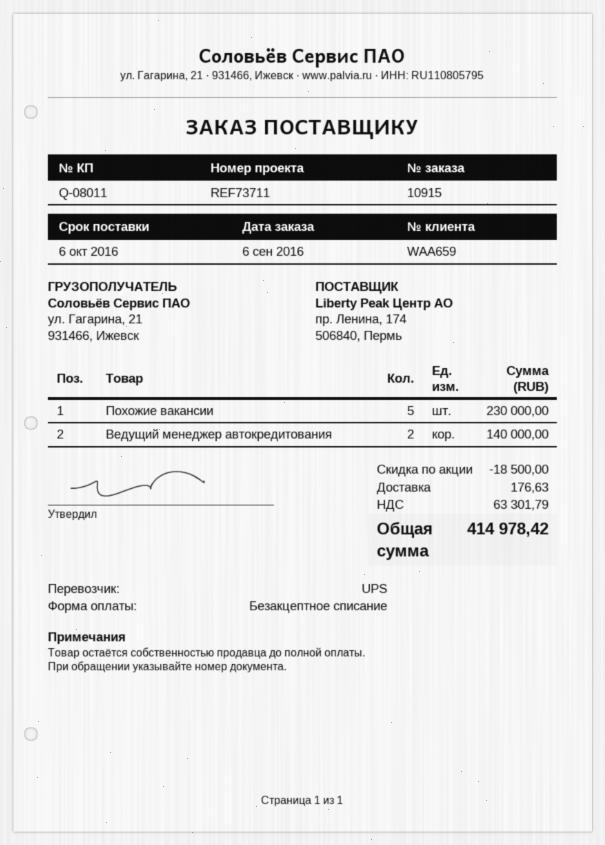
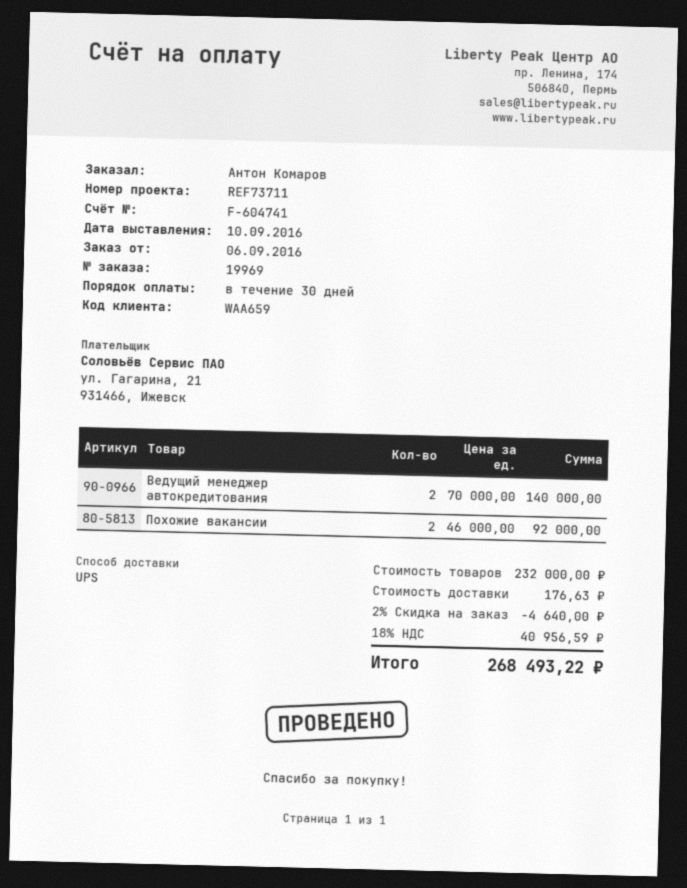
order number: 10915 -> 19969
Похожие вакансии: 5 for 230000.00 -> 2 for 92000.00
discount: 18500.00 -> 4640.00
tax: 63301.79 -> 40956.59
total: 414978.42 -> 268493.22

